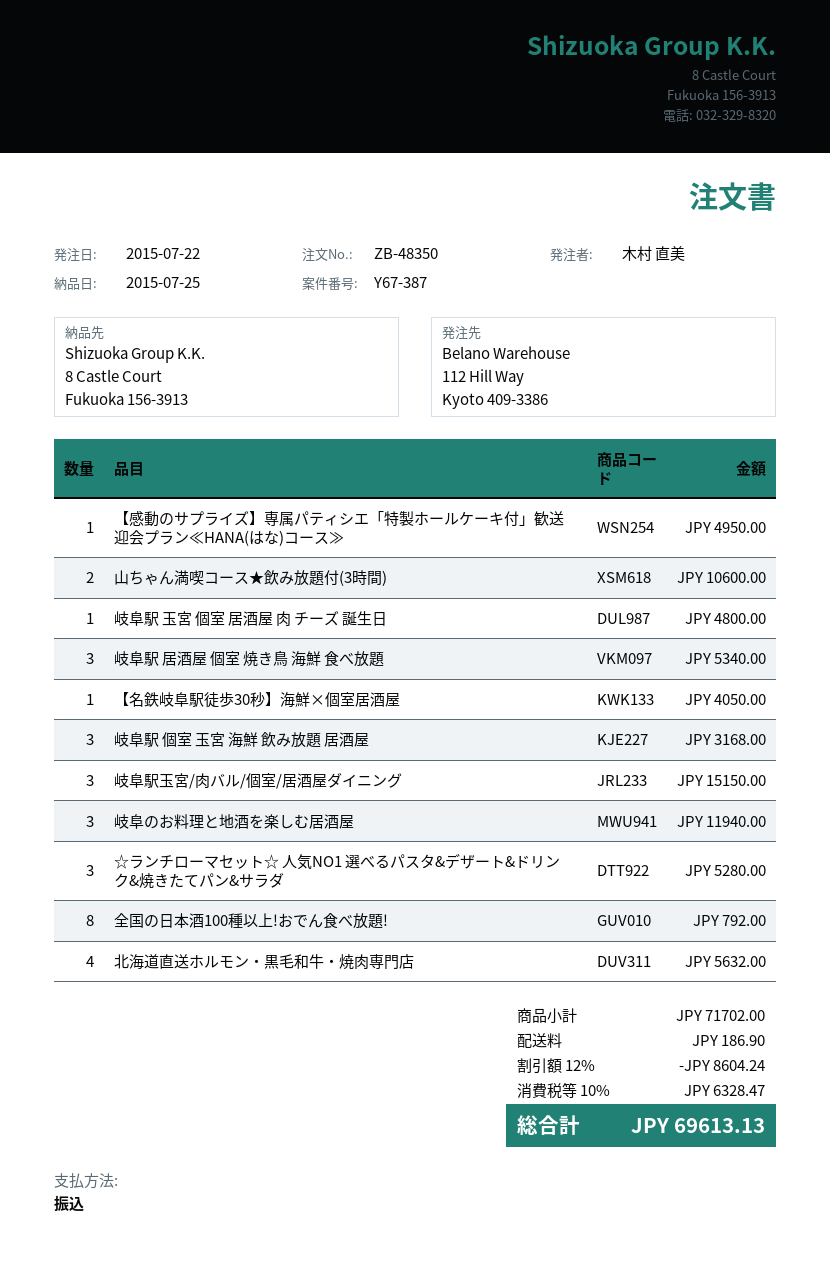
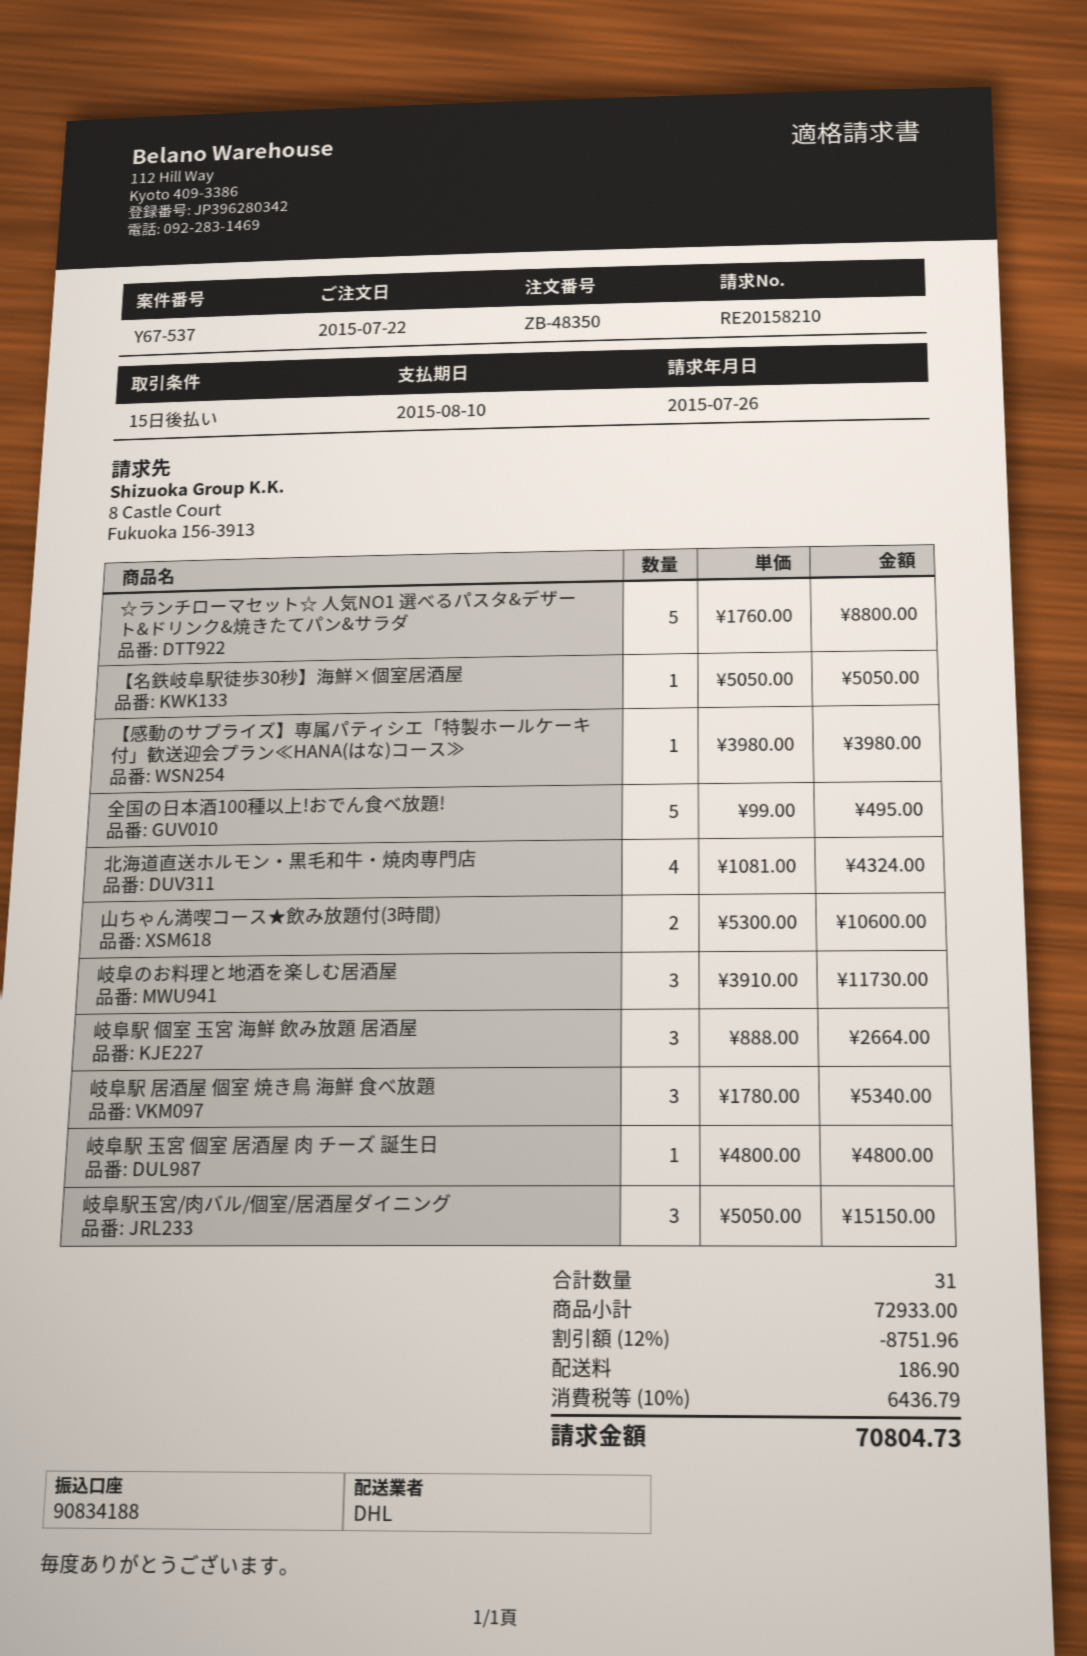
reference: Y67-387 -> Y67-537
【感動のサプライズ】専属パティシエ「特製ホールケーキ付」歓送迎会プラン≪HANA(はな)コース≫: 1 for 4950.00 -> 1 for 3980.00
【名鉄岐阜駅徒歩30秒】海鮮×個室居酒屋: 1 for 4050.00 -> 1 for 5050.00
岐阜駅 個室 玉宮 海鮮 飲み放題 居酒屋: 3 for 3168.00 -> 3 for 2664.00
岐阜のお料理と地酒を楽しむ居酒屋: 3 for 11940.00 -> 3 for 11730.00
☆ランチローマセット☆ 人気NO1 選べるパスタ&デザート&ドリンク&焼きたてパン&サラダ: 3 for 5280.00 -> 5 for 8800.00
全国の日本酒100種以上!おでん食べ放題!: 8 for 792.00 -> 5 for 495.00
北海道直送ホルモン・黒毛和牛・焼肉専門店: 4 for 5632.00 -> 4 for 4324.00
subtotal: 71702.00 -> 72933.00
discount: 12% = 8604.24 -> 12% = 8751.96
tax: 10% = 6328.47 -> 10% = 6436.79
total: 69613.13 -> 70804.73

